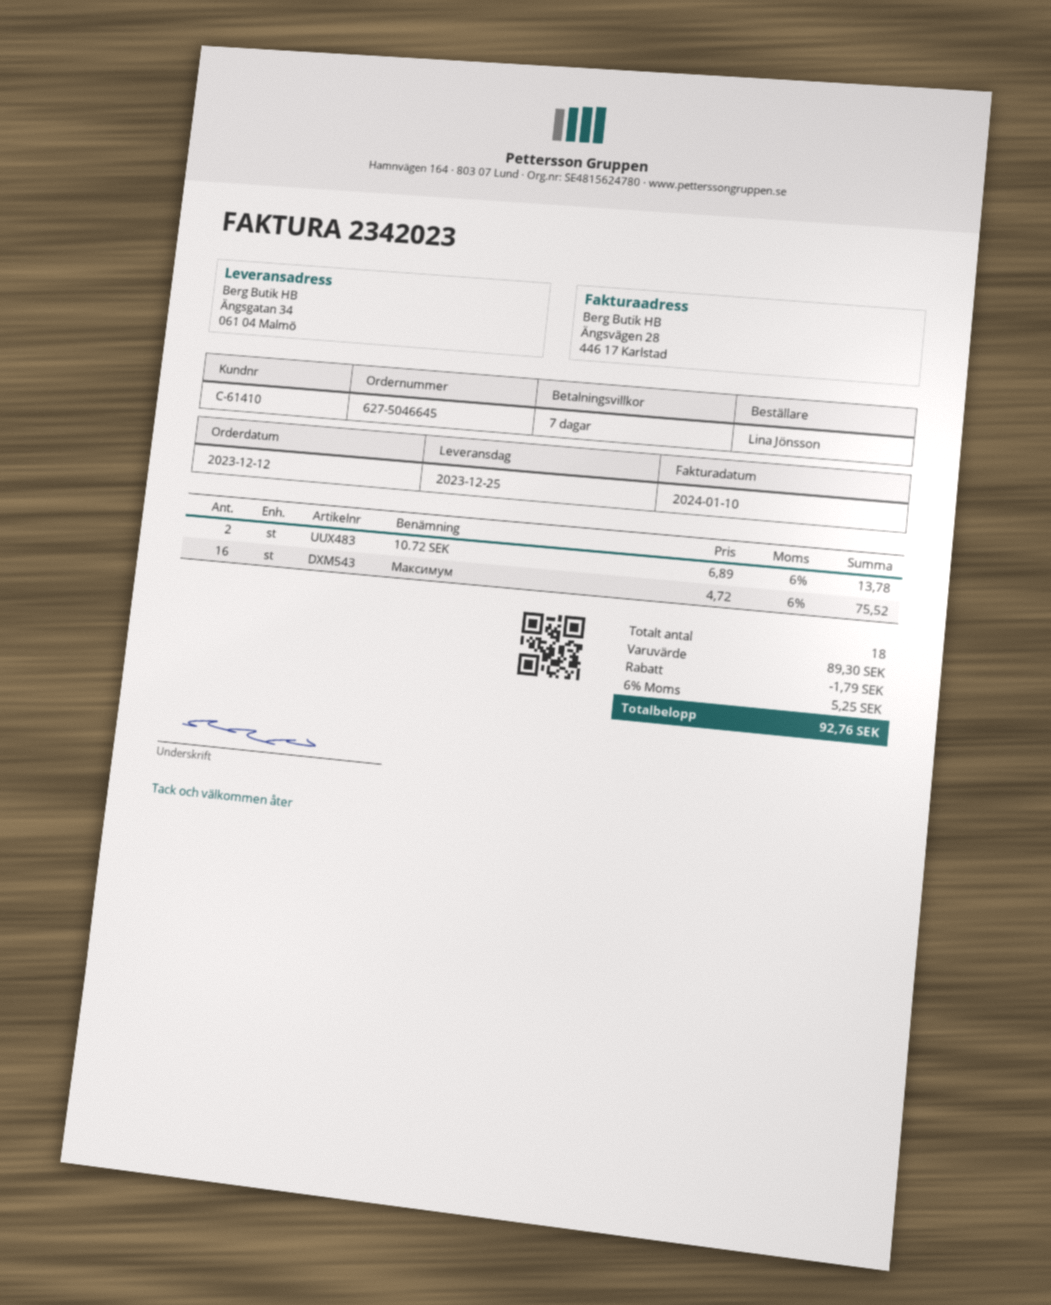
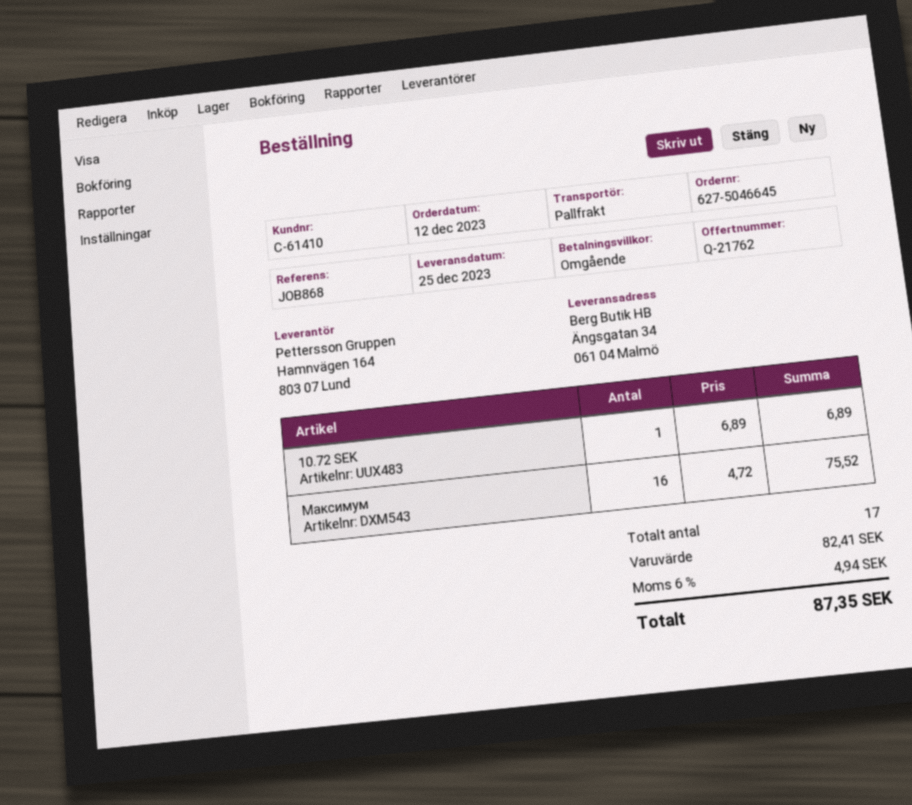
payment terms: 7 days -> on receipt
10.72 SEK: 2 x 6.89 = 13.78 -> 1 x 6.89 = 6.89
total quantity: 18 -> 17
subtotal: 89.30 -> 82.41
discount: 1.79 -> none
tax: 6% = 5.25 -> 6% = 4.94
total: 92.76 -> 87.35

